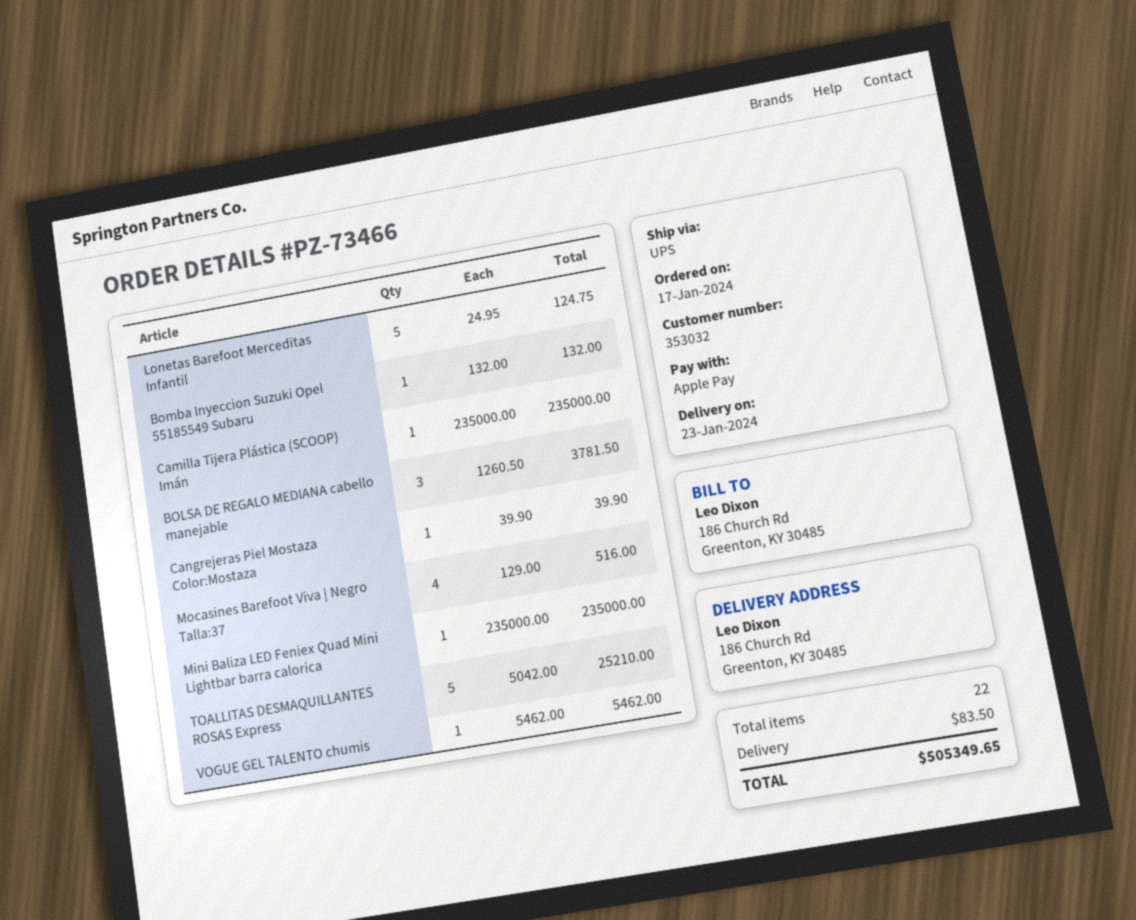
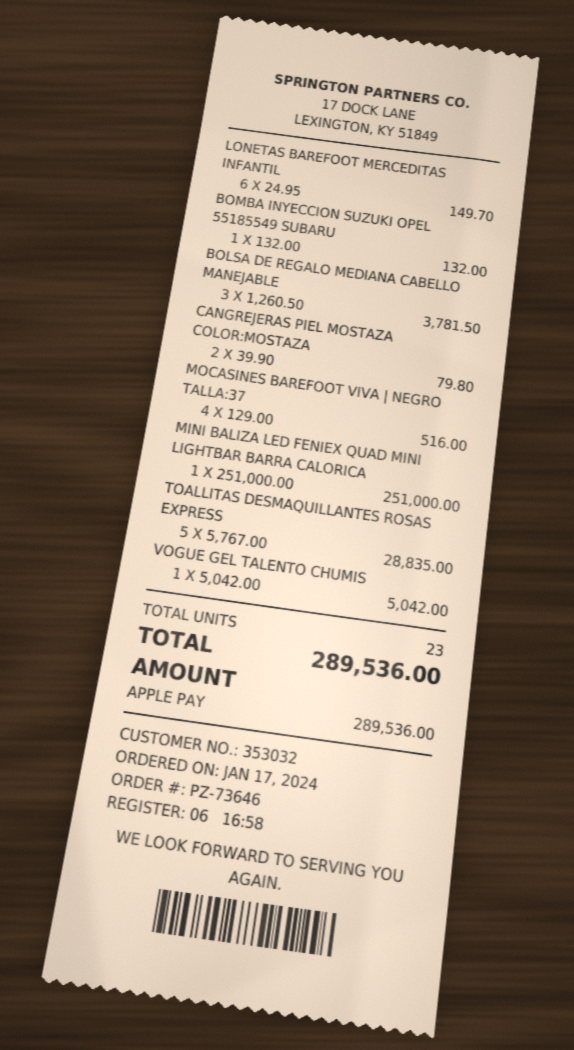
order number: PZ-73466 -> PZ-73646
Lonetas Barefoot Merceditas Infantil: 5 x 24.95 = 124.75 -> 6 x 24.95 = 149.70
Camilla Tijera Plástica (SCOOP) Imán: 1 x 235000.00 = 235000.00 -> none
Cangrejeras Piel Mostaza Color:Mostaza: 1 x 39.90 = 39.90 -> 2 x 39.90 = 79.80
Mini Baliza LED Feniex Quad Mini Lightbar barra calorica: 1 x 235000.00 = 235000.00 -> 1 x 251000.00 = 251000.00
TOALLITAS DESMAQUILLANTES ROSAS Express: 5 x 5042.00 = 25210.00 -> 5 x 5767.00 = 28835.00
VOGUE GEL TALENTO chumis: 1 x 5462.00 = 5462.00 -> 1 x 5042.00 = 5042.00
total quantity: 22 -> 23
shipping: 83.50 -> none
total: 505349.65 -> 289536.00

